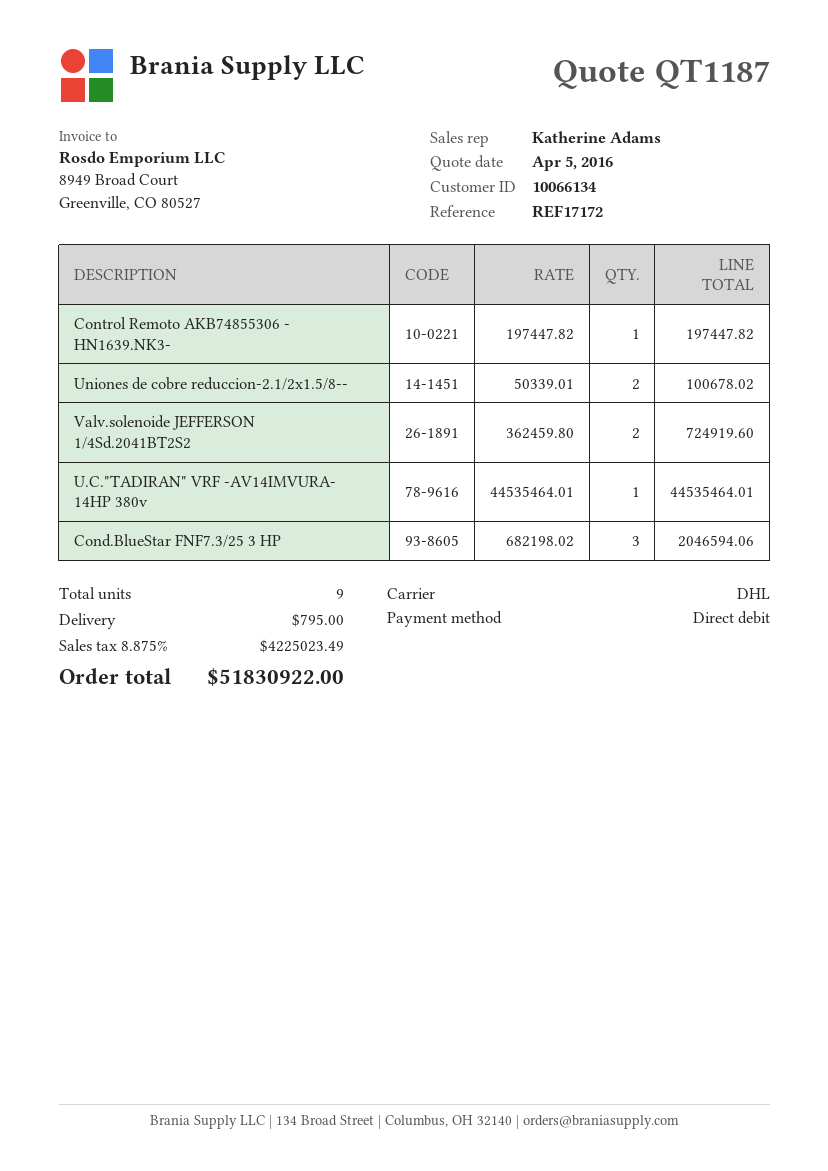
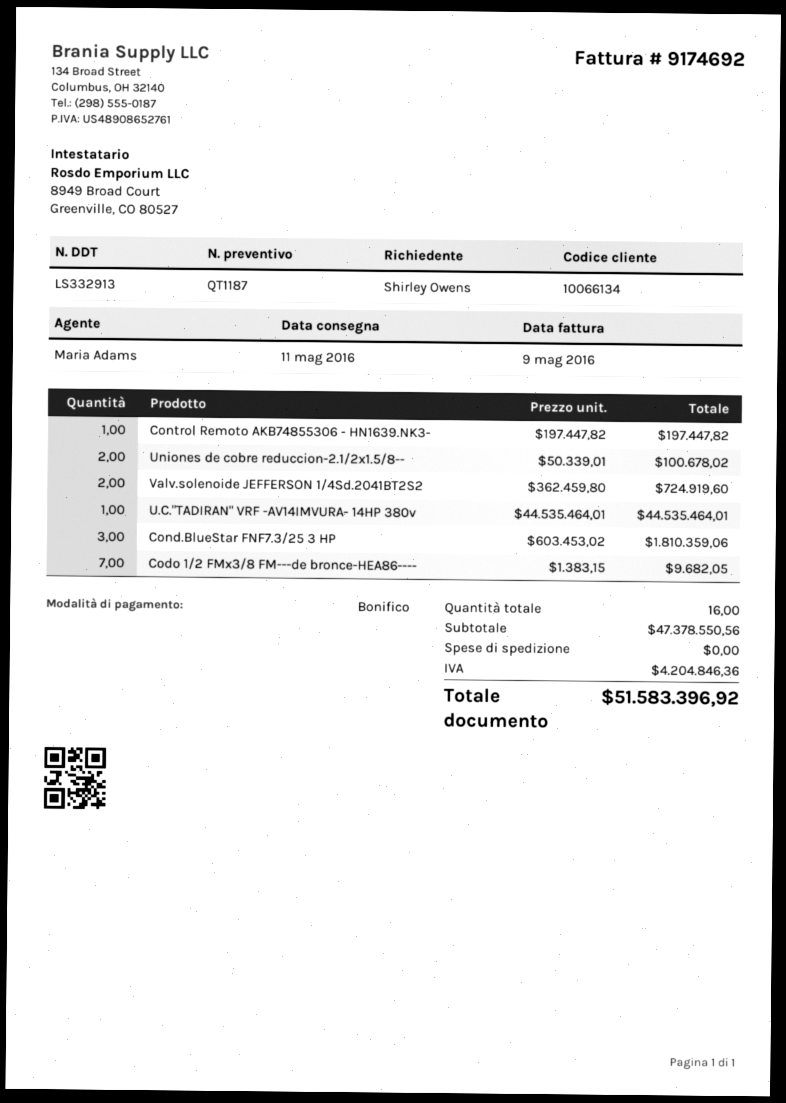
sales rep: Katherine Adams -> Maria Adams
payment method: direct debit -> bank transfer
Cond.BlueStar FNF7.3/25 3 HP: 3 x 682198.02 = 2046594.06 -> 3 x 603453.02 = 1810359.06
Codo 1/2 FMx3/8 FM---de bronce-HEA86----: none -> 7 x 1383.15 = 9682.05
total quantity: 9 -> 16
shipping: 795.00 -> 0.00
tax: 4225023.49 -> 4204846.36
total: 51830922.00 -> 51583396.92

